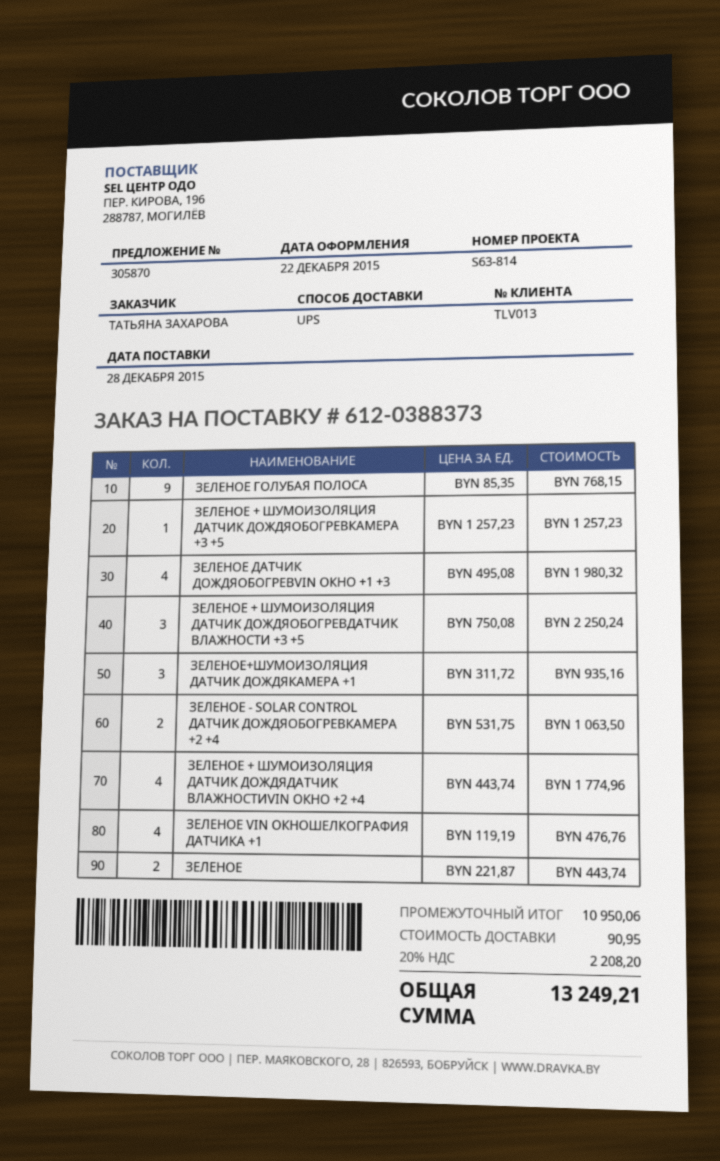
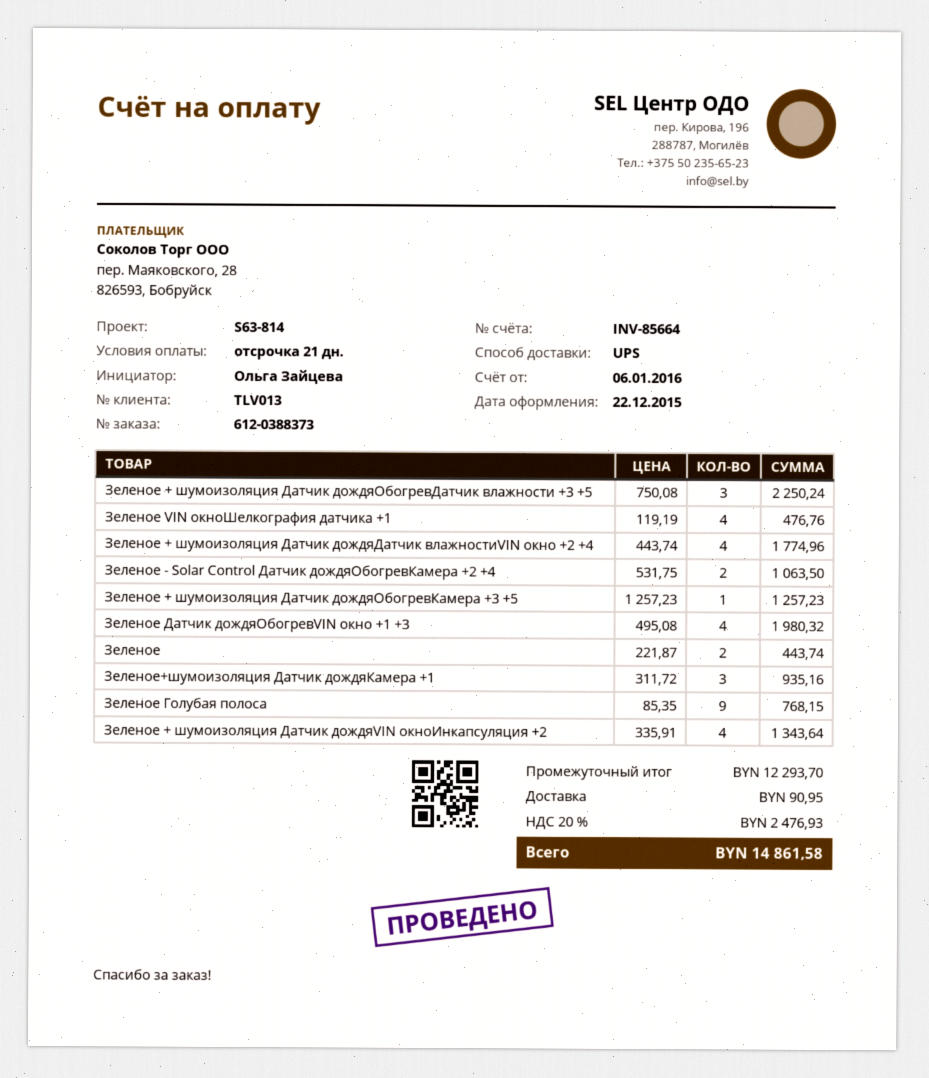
ordered by: ТАТЬЯНА ЗАХАРОВА -> Ольга Зайцева
Зеленое + шумоизоляция Датчик дождяVIN окноИнкапсуляция +2: none -> 4 x 335.91 = 1343.64
subtotal: 10950.06 -> 12293.70
tax: 20% = 2208.20 -> 20% = 2476.93
total: 13249.21 -> 14861.58

